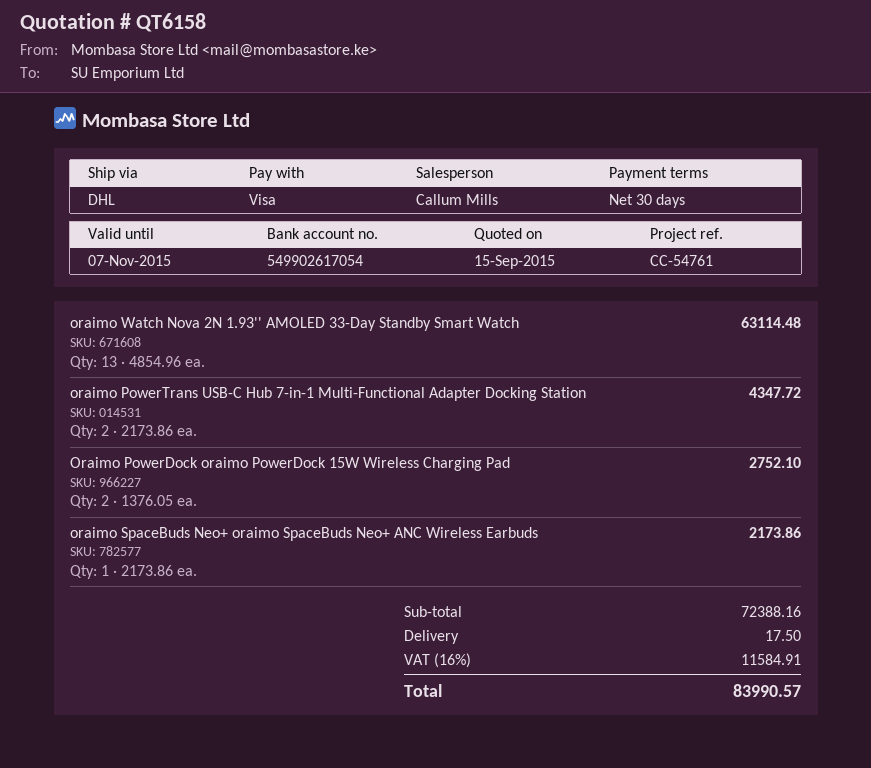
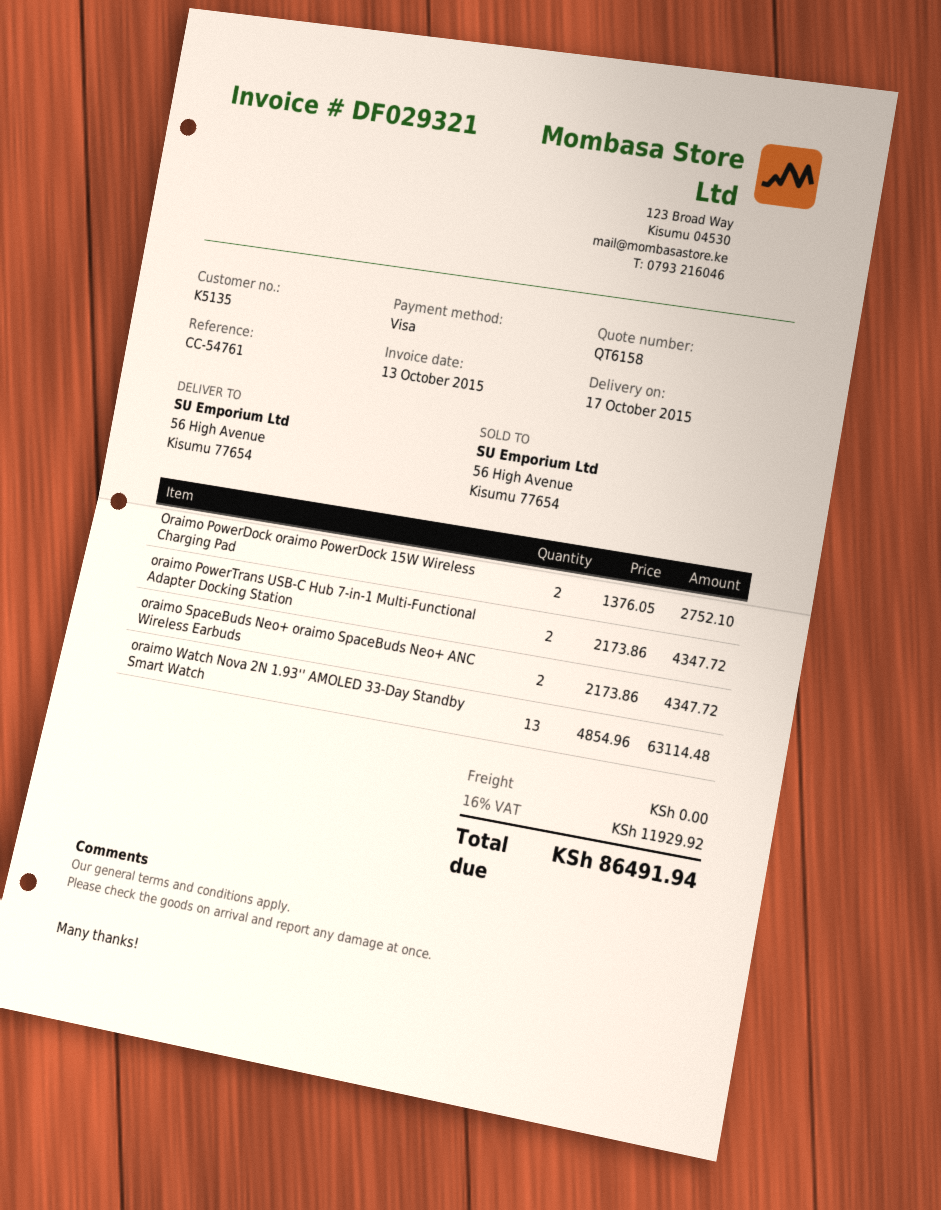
oraimo SpaceBuds Neo+ oraimo SpaceBuds Neo+ ANC Wireless Earbuds: 1 x 2173.86 = 2173.86 -> 2 x 2173.86 = 4347.72
shipping: 17.50 -> 0.00
tax: 16% = 11584.91 -> 16% = 11929.92
total: 83990.57 -> 86491.94

